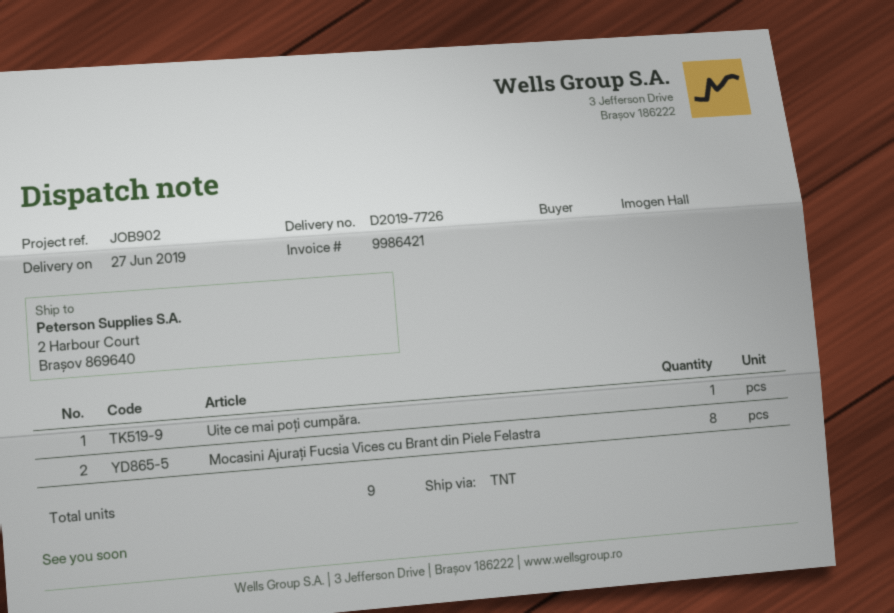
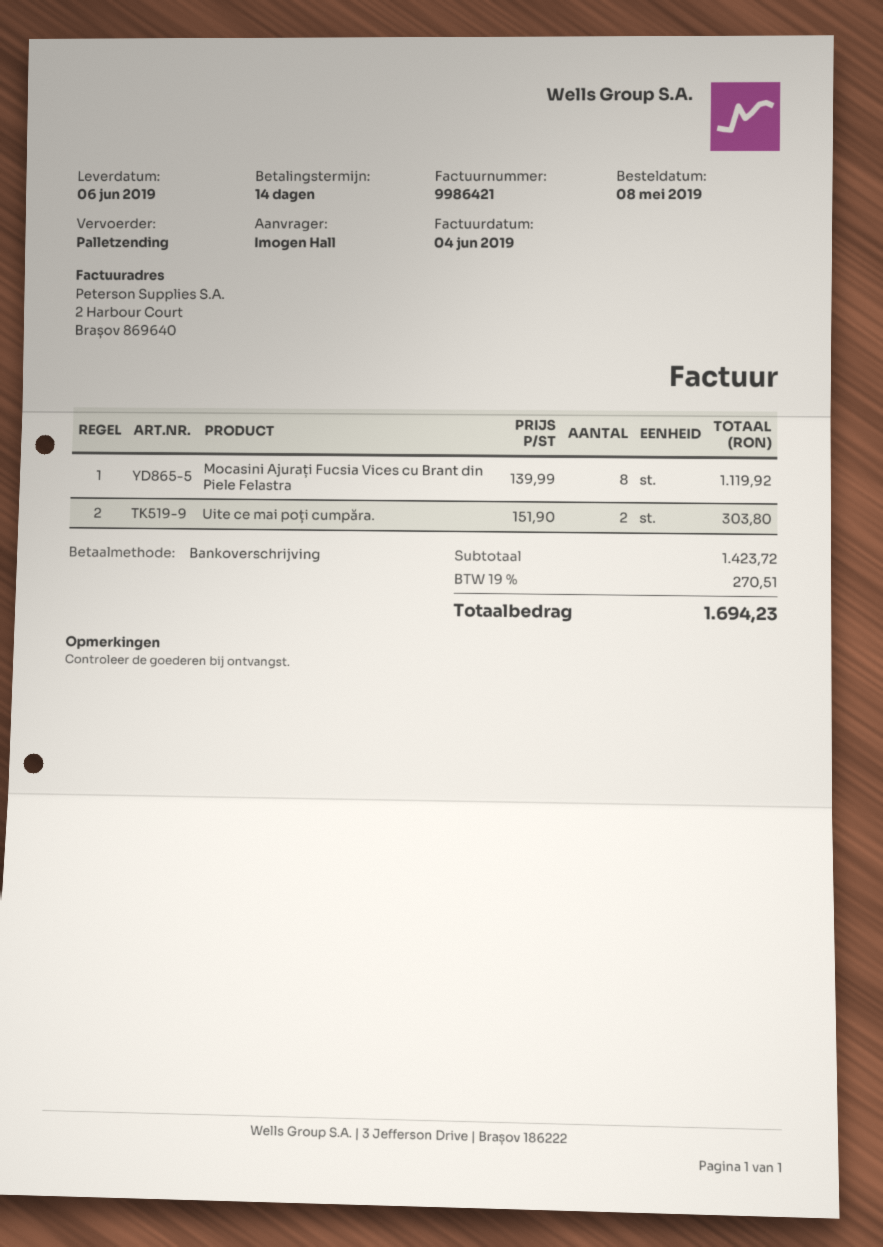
delivery date: 2019-06-27 -> 2019-06-06
shipping method: TNT -> pallet freight
Uite ce mai poți cumpăra.: 1 -> 2

